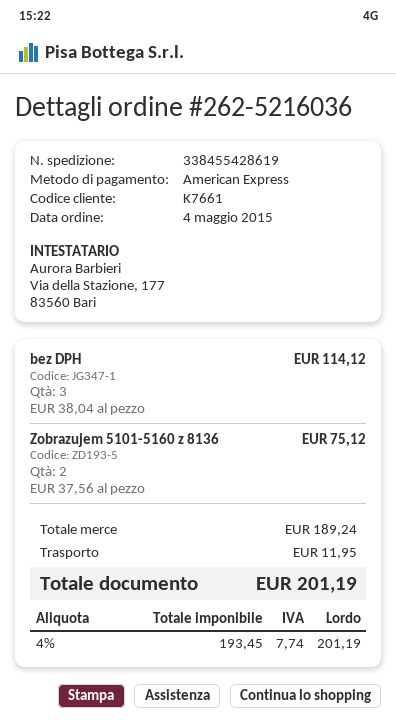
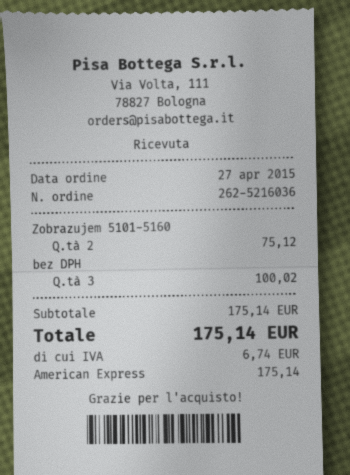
order date: 2015-05-04 -> 2015-04-27
bez DPH: 3 for 114.12 -> 3 for 100.02
subtotal: 189.24 -> 175.14
shipping: 11.95 -> none
tax: 7.74 -> 6.74
total: 201.19 -> 175.14

